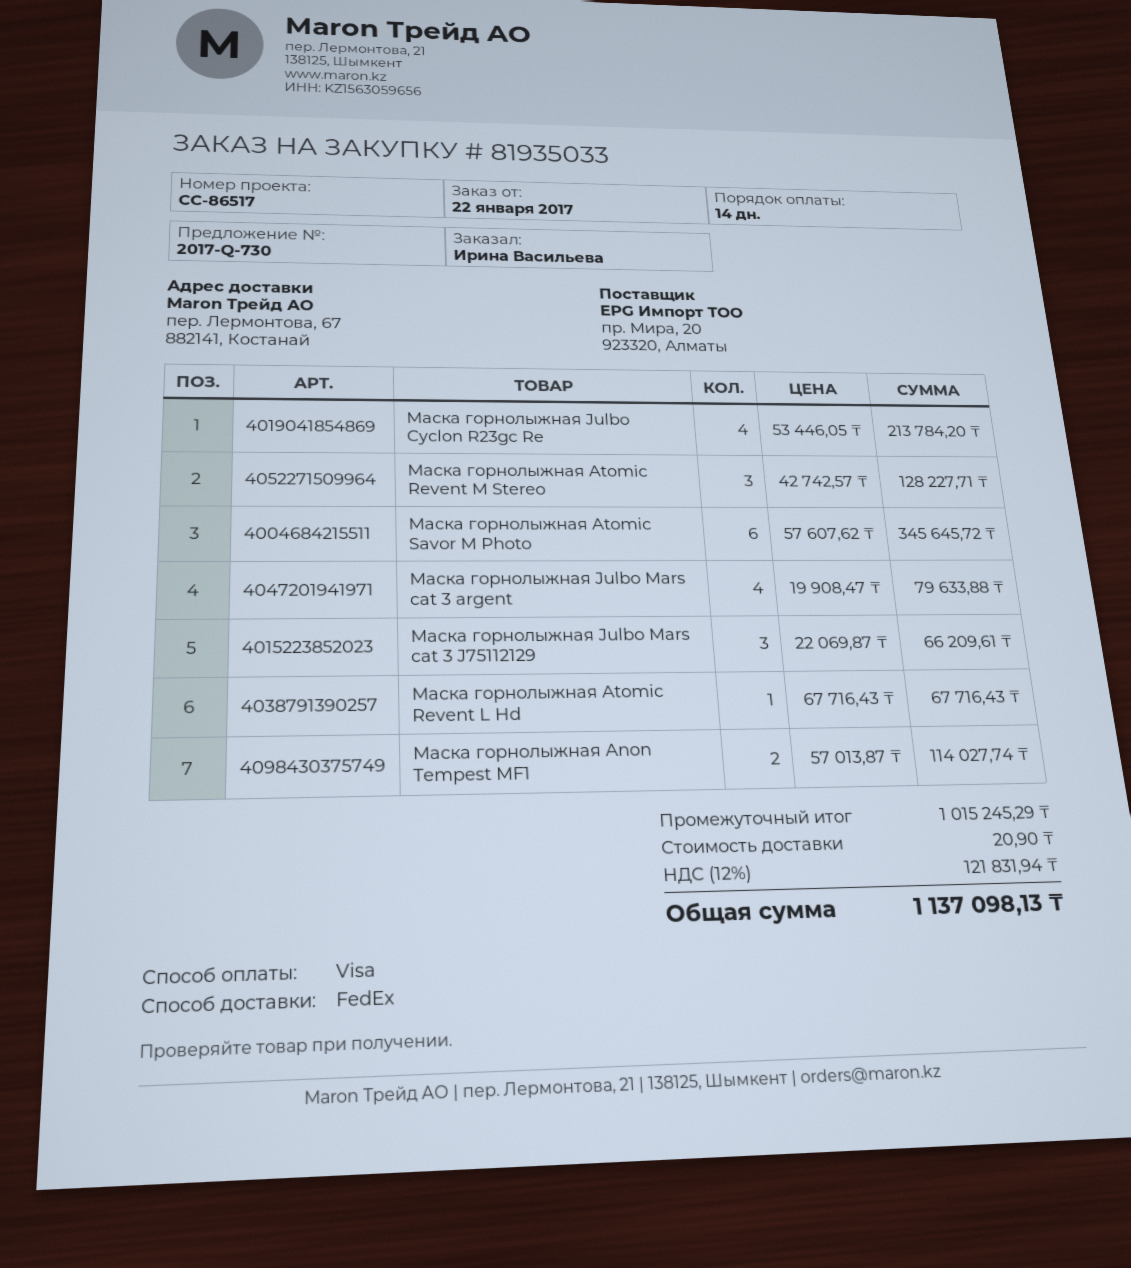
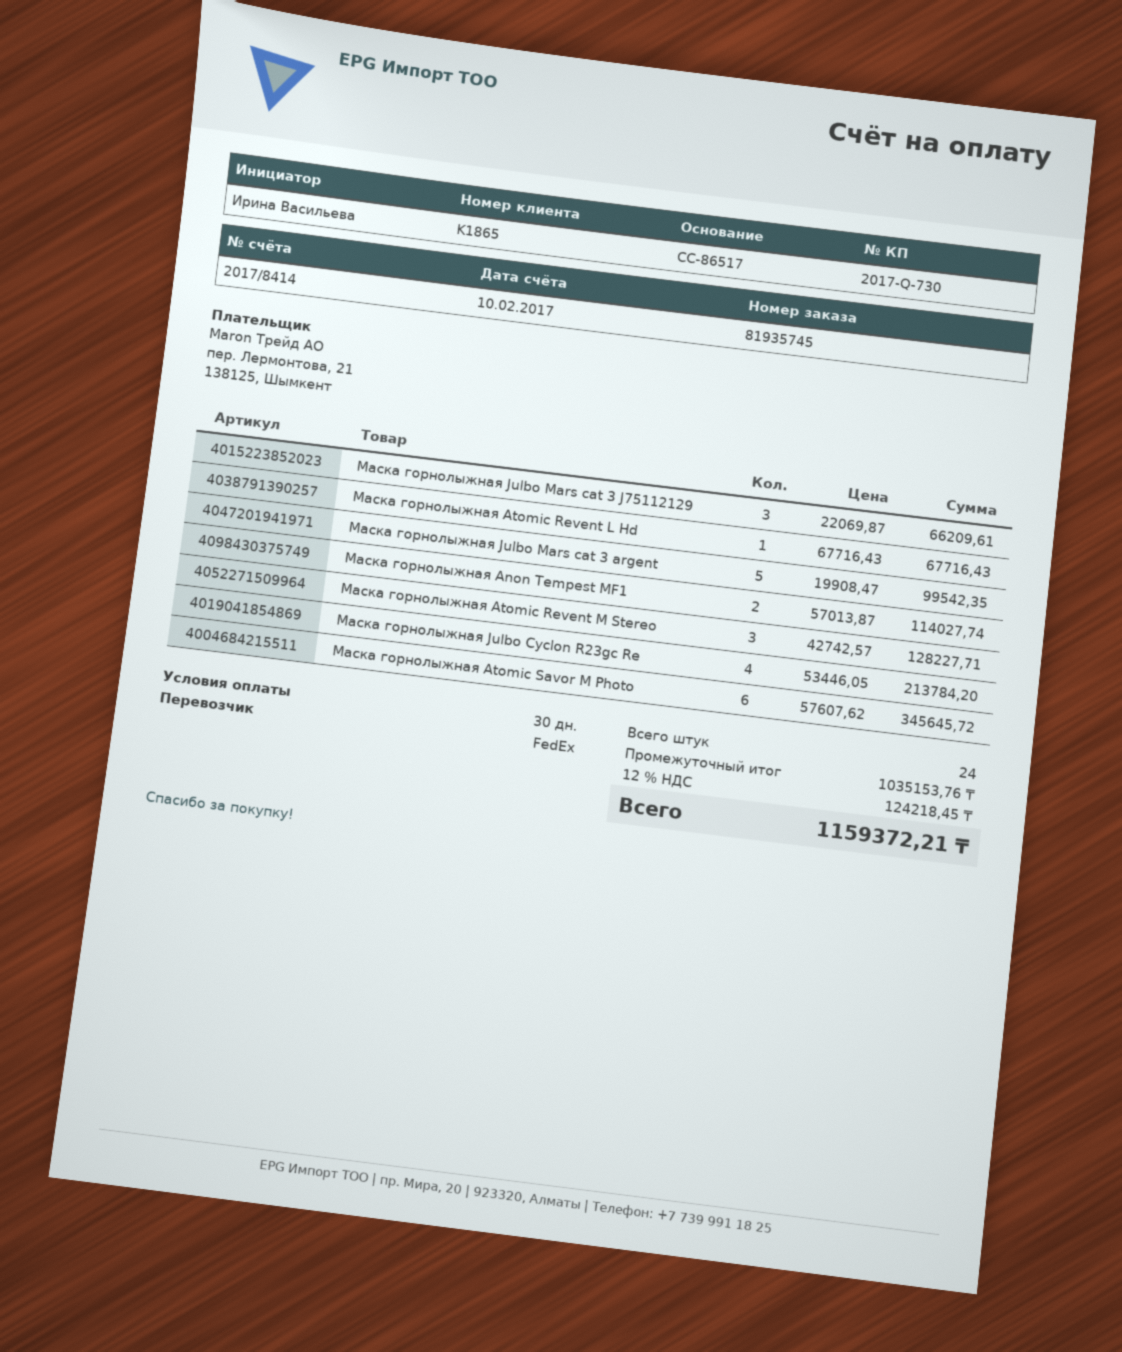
order number: 81935033 -> 81935745
payment terms: 14 days -> 30 days
Маска горнолыжная Julbo Mars cat 3 argent: 4 x 19908.47 = 79633.88 -> 5 x 19908.47 = 99542.35
subtotal: 1015245.29 -> 1035153.76
shipping: 20.90 -> none
tax: 12% = 121831.94 -> 12% = 124218.45
total: 1137098.13 -> 1159372.21

